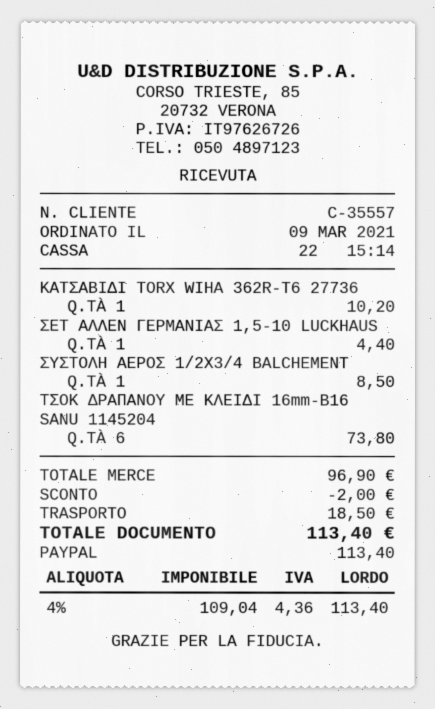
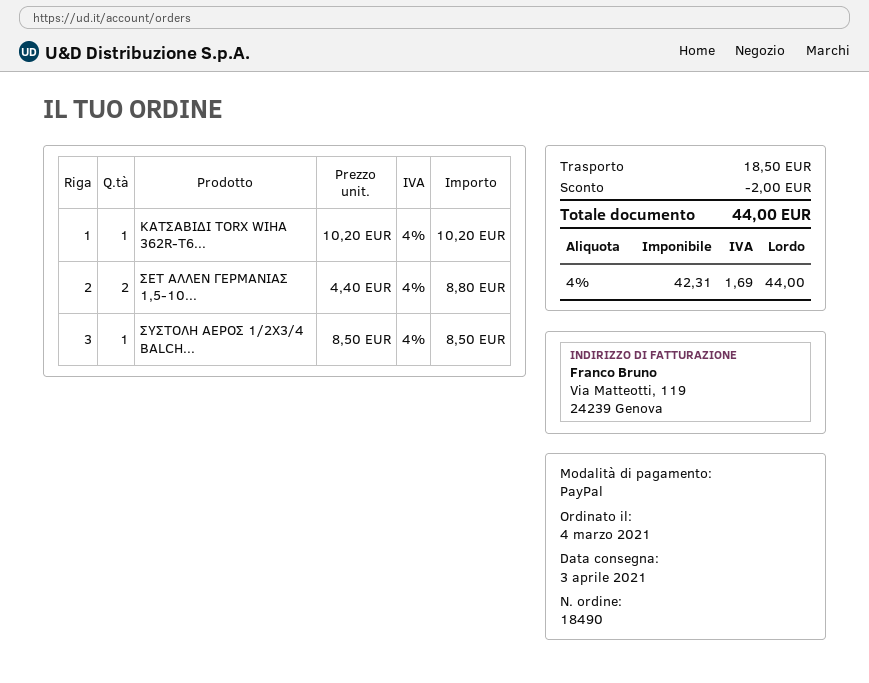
order date: 2021-03-09 -> 2021-03-04
ΣΕΤ ΑΛΛΕΝ ΓΕΡΜΑΝΙΑΣ 1,5-10 LUCKHAUS: 1 for 4.40 -> 2 for 8.80
ΤΣΟΚ ΔΡΑΠΑΝΟΥ ΜΕ ΚΛΕΙΔΙ 16mm-B16 SANU 1145204: 6 for 73.80 -> none
net: 109.04 -> 42.31
tax: 4% = 4.36 -> 4% = 1.69
total: 113.40 -> 44.00

